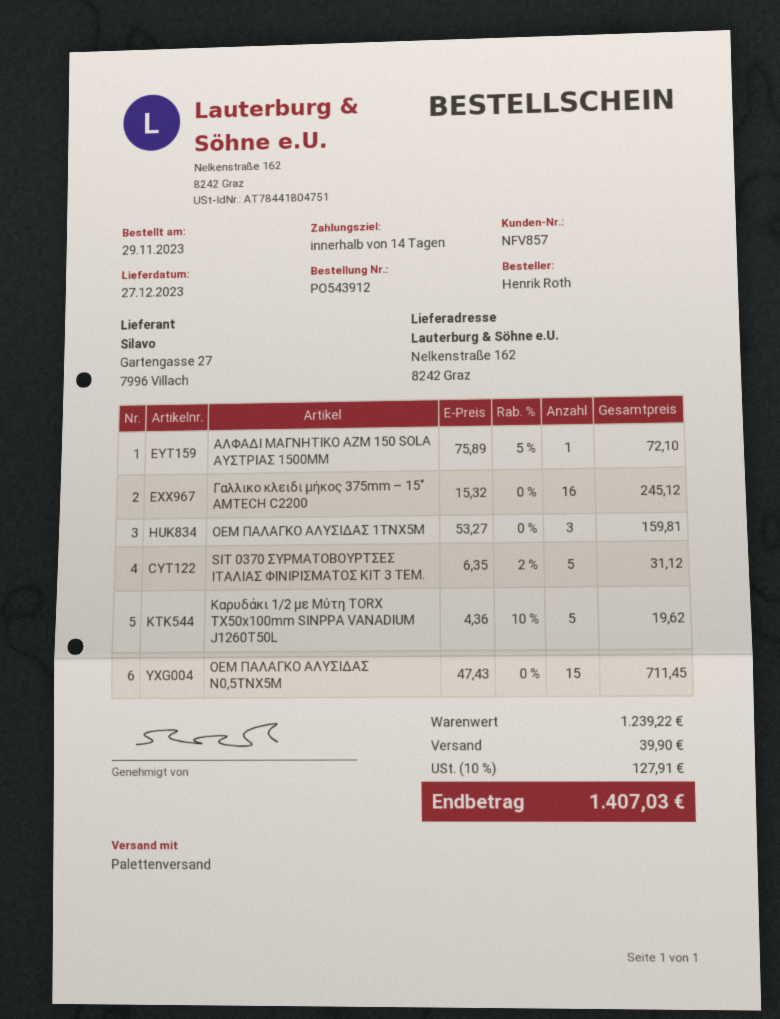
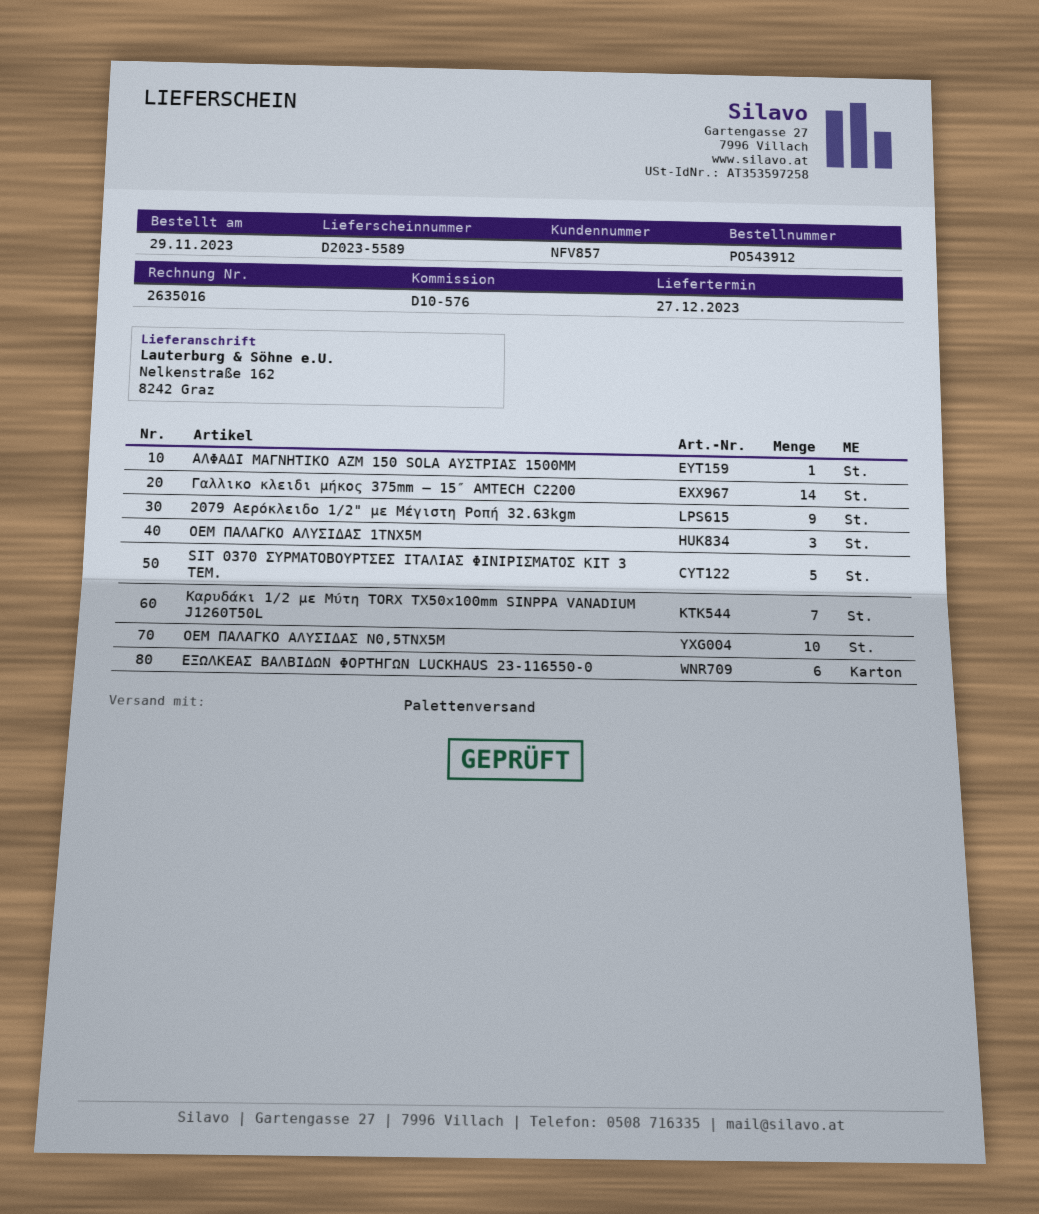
Γαλλικο κλειδι μήκος 375mm – 15″ AMTECH C2200: 16 -> 14
Καρυδάκι 1/2 με Μύτη TORX TX50x100mm SINPPA VANADIUM J1260T50L: 5 -> 7
OEM ΠΑΛΑΓΚΟ ΑΛΥΣΙΔΑΣ N0,5TNX5M: 15 -> 10
2079 Αερόκλειδο 1/2" με Μέγιστη Ροπή 32.63kgm: none -> 9
ΕΞΩΛΚΕΑΣ ΒΑΛΒΙΔΩΝ ΦΟΡΤΗΓΩΝ LUCKHAUS 23-116550-0: none -> 6

